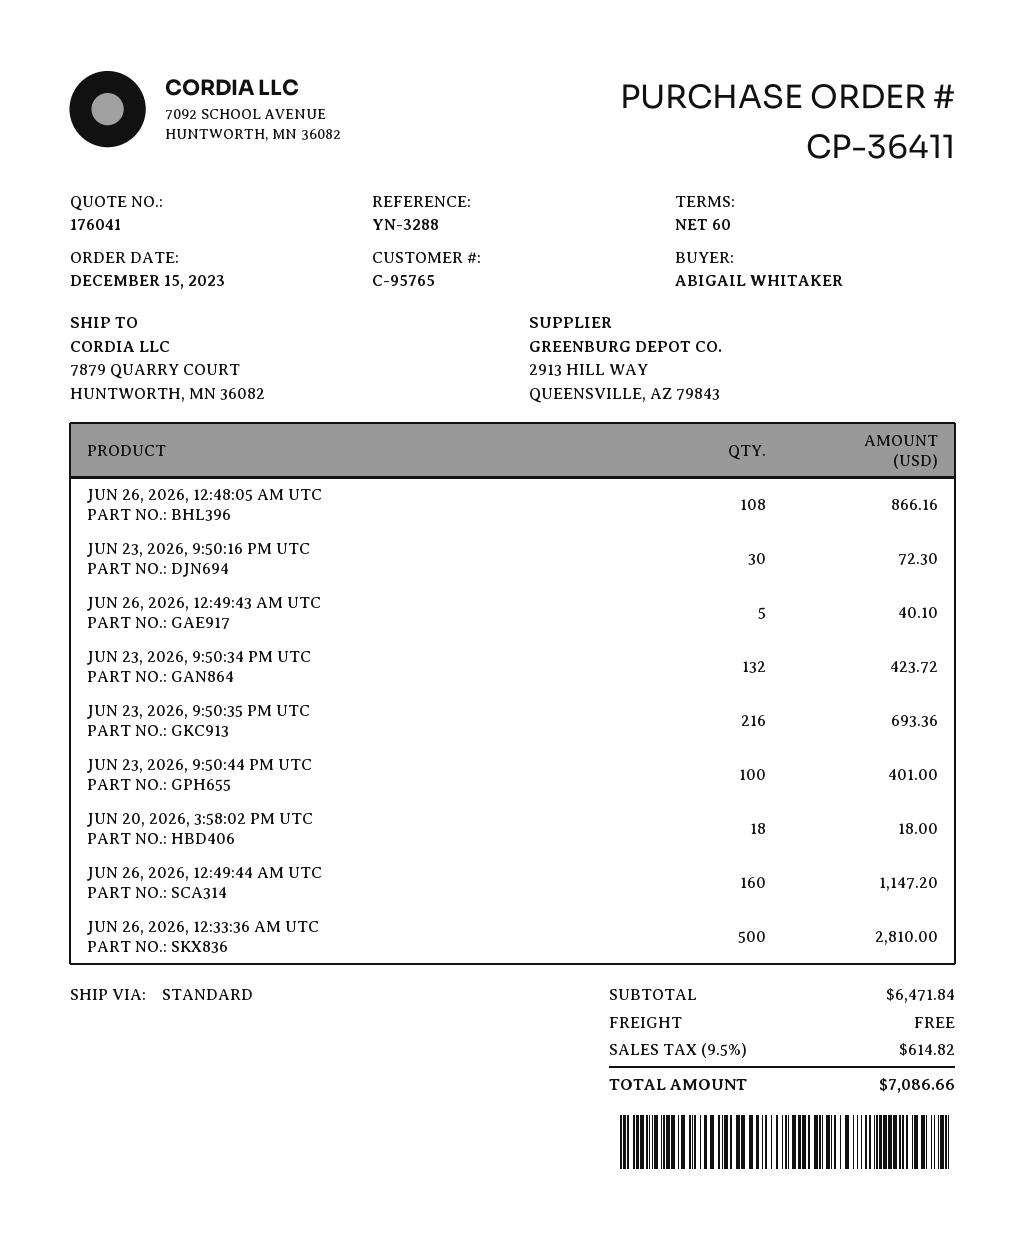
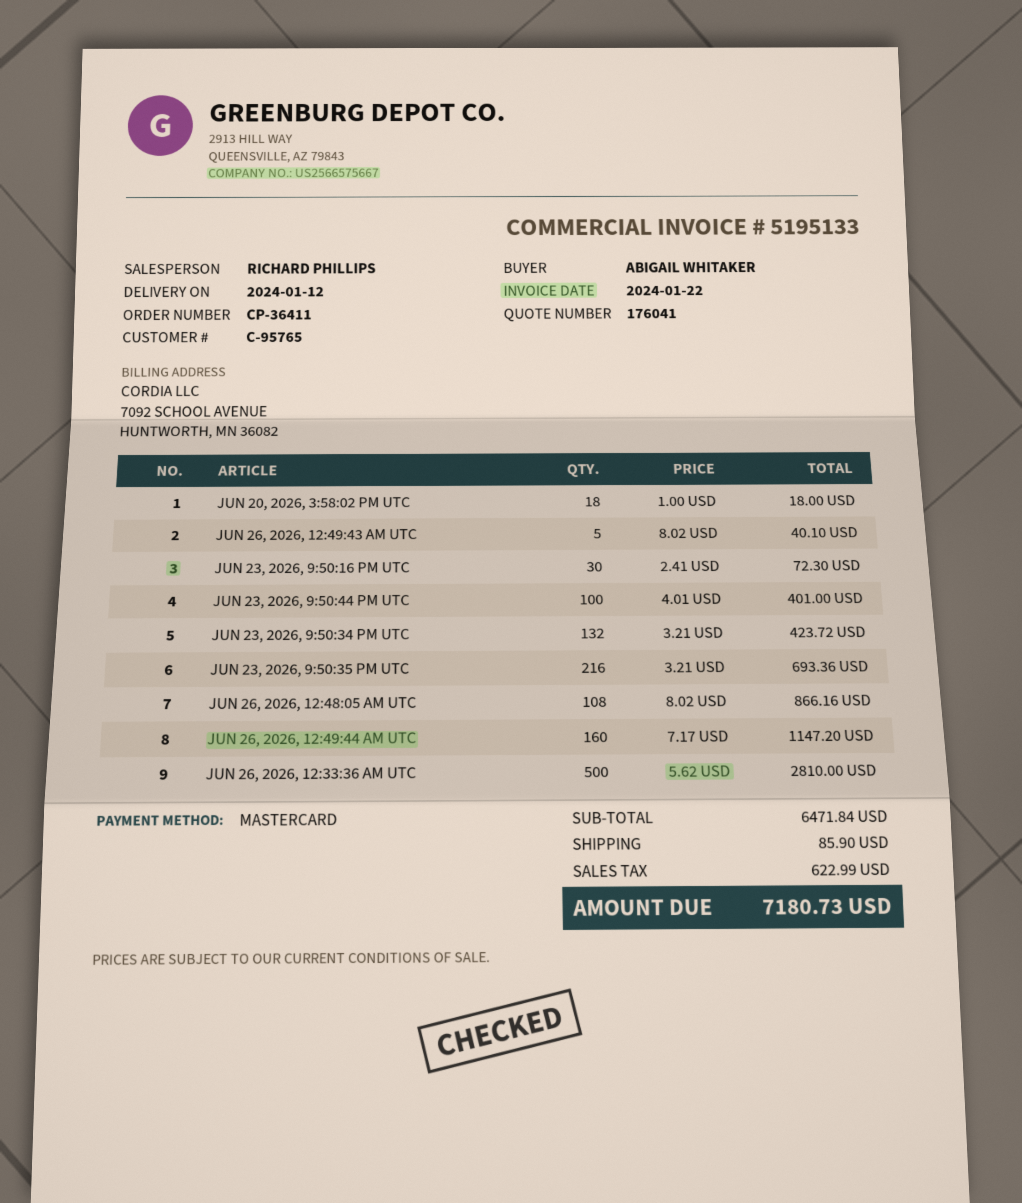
shipping: 0.00 -> 85.90
tax: 614.82 -> 622.99
total: 7086.66 -> 7180.73

